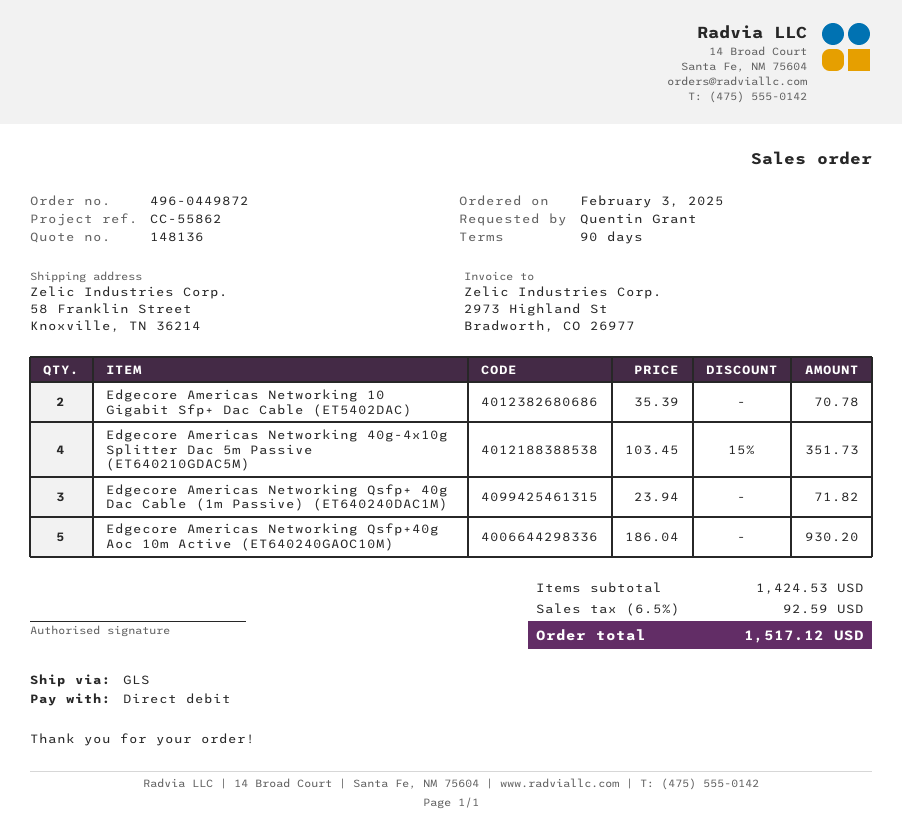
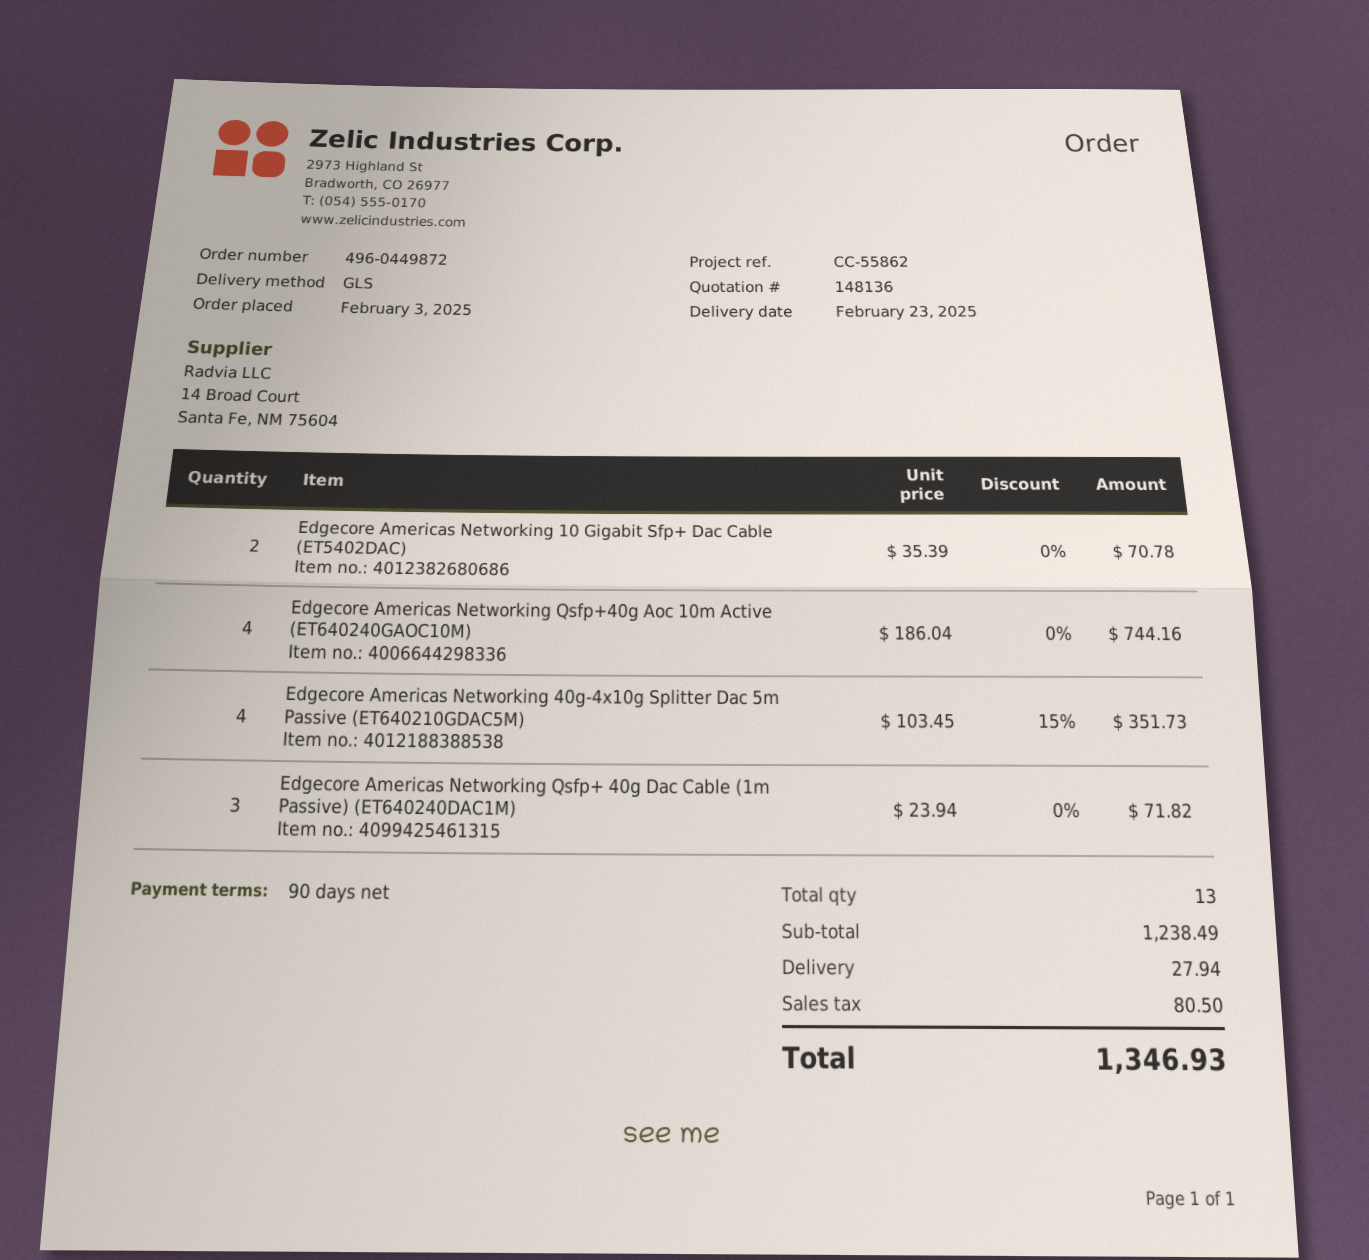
Edgecore Americas Networking Qsfp+40g Aoc 10m Active (ET640240GAOC10M): 5 x 186.04 = 930.20 -> 4 x 186.04 = 744.16
subtotal: 1424.53 -> 1238.49
shipping: none -> 27.94
tax: 92.59 -> 80.50
total: 1517.12 -> 1346.93

